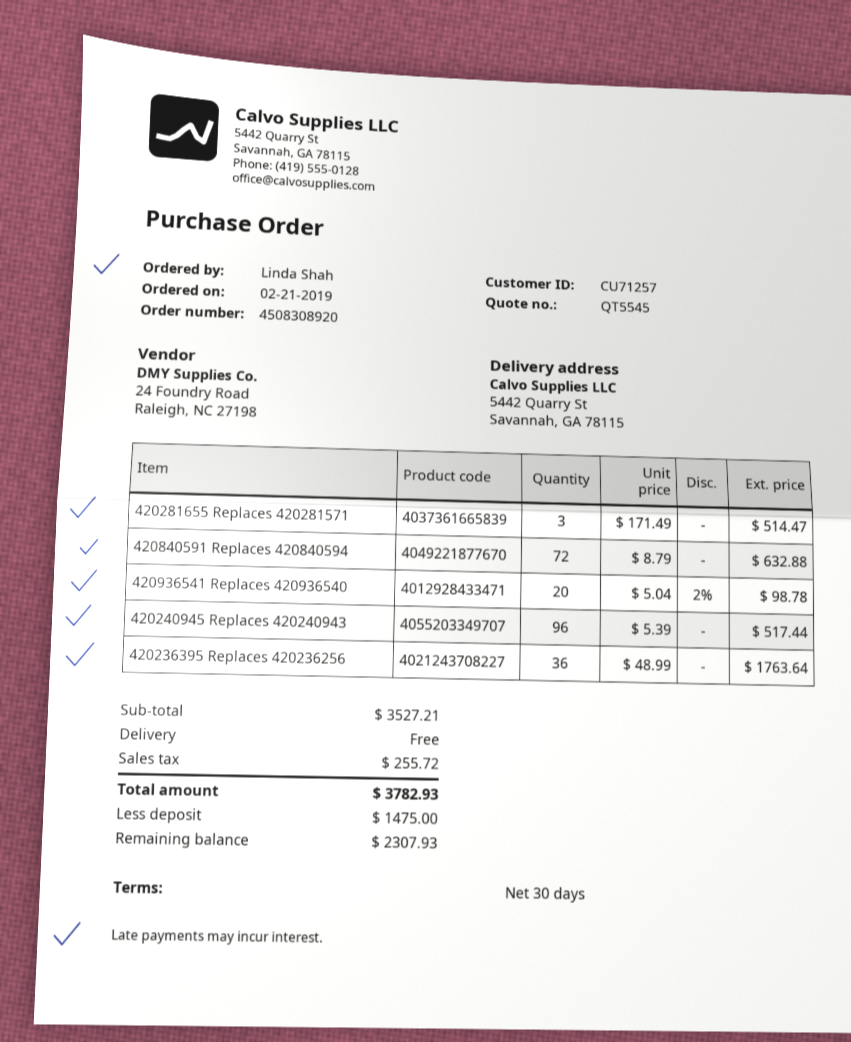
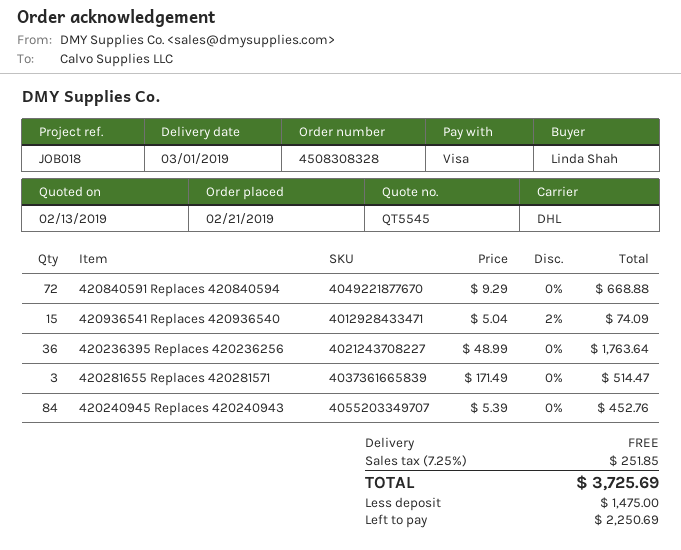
order number: 4508308920 -> 4508308328
420840591 Replaces 420840594: 72 x 8.79 = 632.88 -> 72 x 9.29 = 668.88
420936541 Replaces 420936540: 20 x 5.04 - 2% = 98.78 -> 15 x 5.04 - 2% = 74.09
420240945 Replaces 420240943: 96 x 5.39 = 517.44 -> 84 x 5.39 = 452.76
tax: 255.72 -> 251.85
total: 3782.93 -> 3725.69
balance: 2307.93 -> 2250.69

